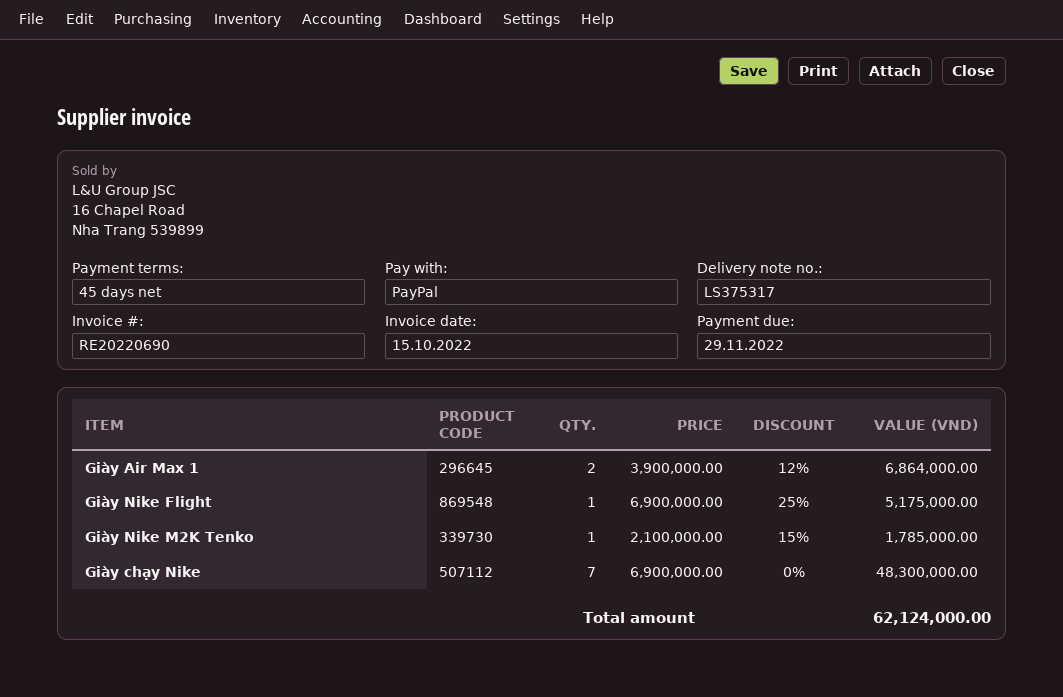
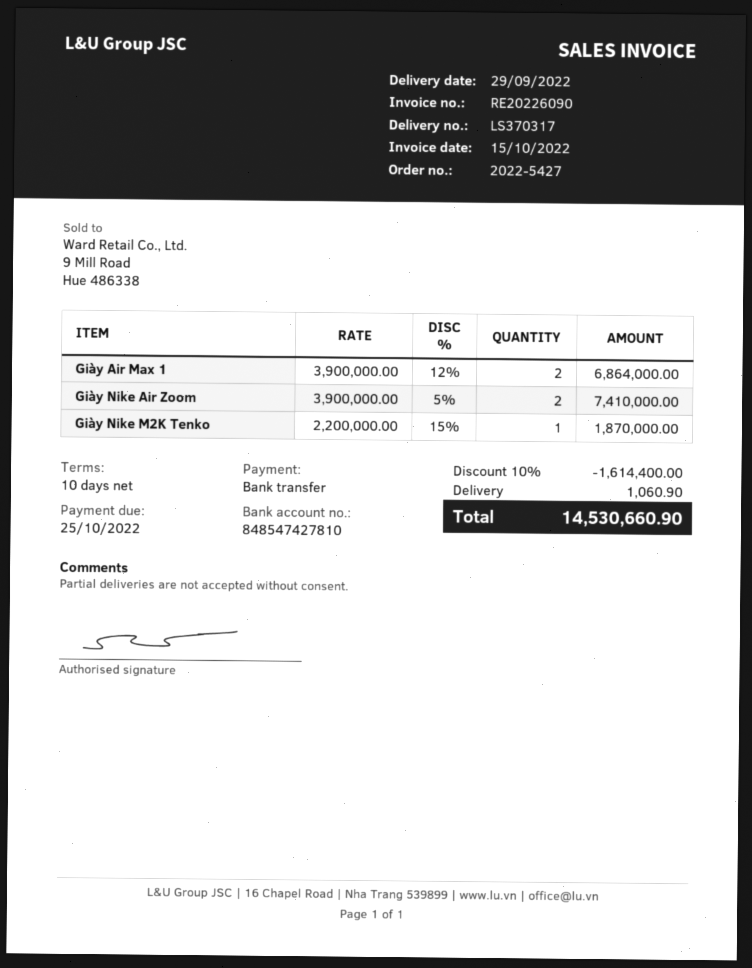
delivery note number: LS375317 -> LS370317
invoice number: RE20220690 -> RE20226090
payment terms: 45 days -> 10 days
due date: 2022-11-29 -> 2022-10-25
payment method: PayPal -> bank transfer
Giày Nike Flight: 1 x 6900000.00 - 25% = 5175000.00 -> none
Giày Nike M2K Tenko: 1 x 2100000.00 - 15% = 1785000.00 -> 1 x 2200000.00 - 15% = 1870000.00
Giày chạy Nike: 7 x 6900000.00 = 48300000.00 -> none
Giày Nike Air Zoom: none -> 2 x 3900000.00 - 5% = 7410000.00
discount: none -> 10% = 1614400.00
shipping: none -> 1060.90
total: 62124000.00 -> 14530660.90

